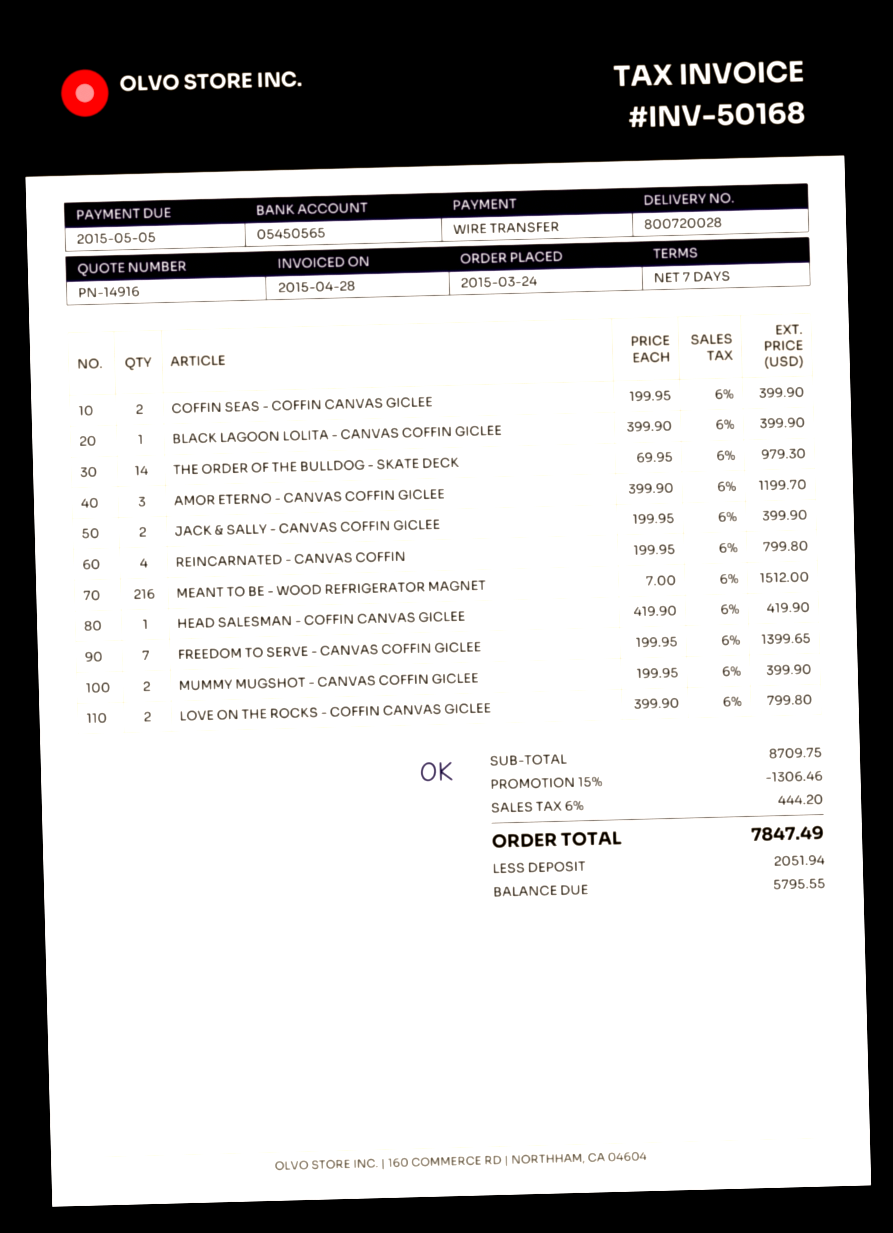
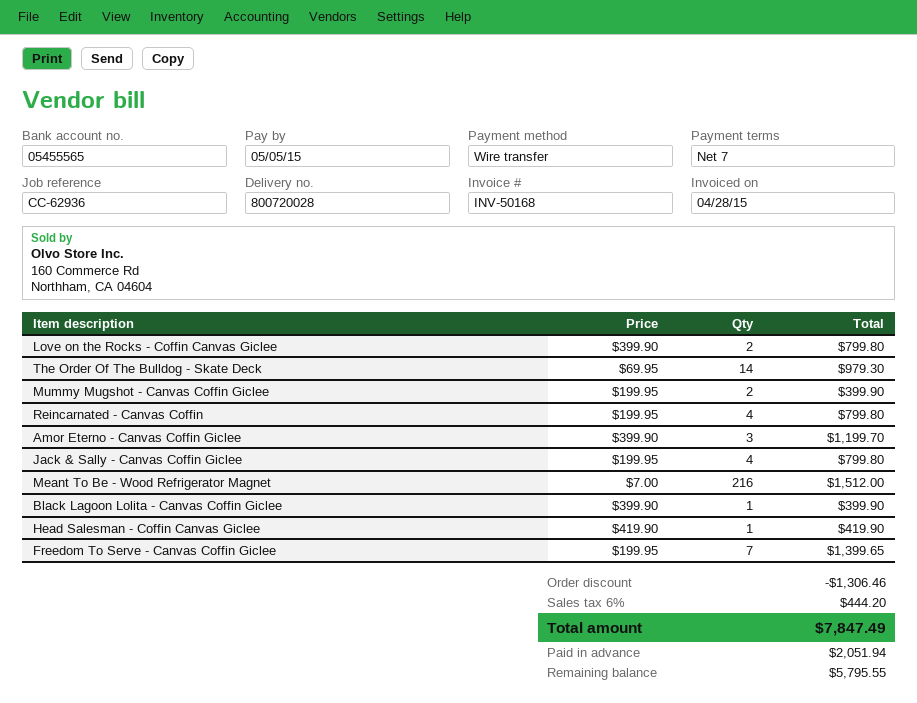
bank account: 05450565 -> 05455565
COFFIN SEAS - COFFIN CANVAS GICLEE: 2 x 199.95 = 399.90 -> none
JACK & SALLY - CANVAS COFFIN GICLEE: 2 x 199.95 = 399.90 -> 4 x 199.95 = 799.80

